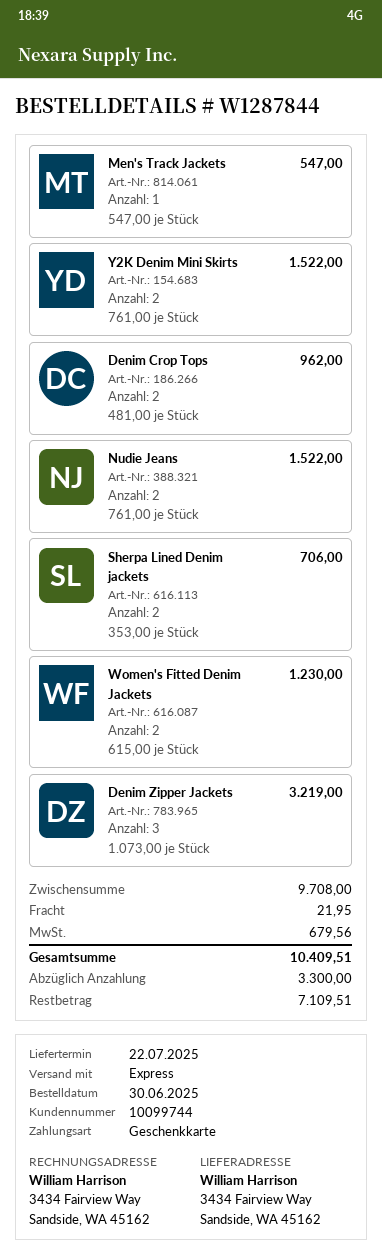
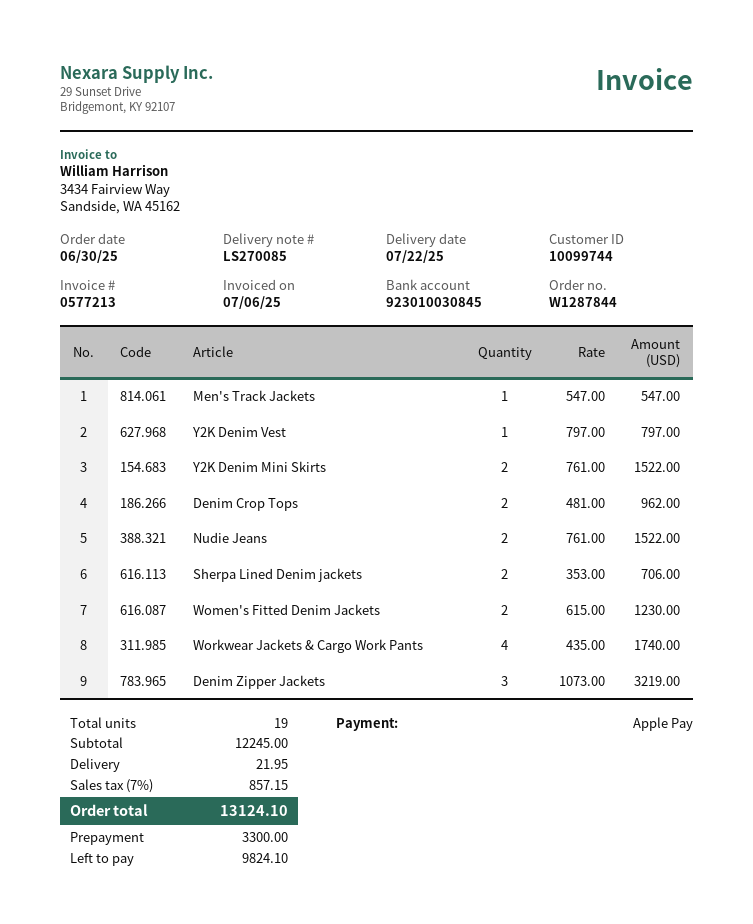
payment method: gift card -> Apple Pay
Y2K Denim Vest: none -> 1 x 797.00 = 797.00
Workwear Jackets & Cargo Work Pants: none -> 4 x 435.00 = 1740.00
subtotal: 9708.00 -> 12245.00
tax: 679.56 -> 857.15
total: 10409.51 -> 13124.10
balance: 7109.51 -> 9824.10

